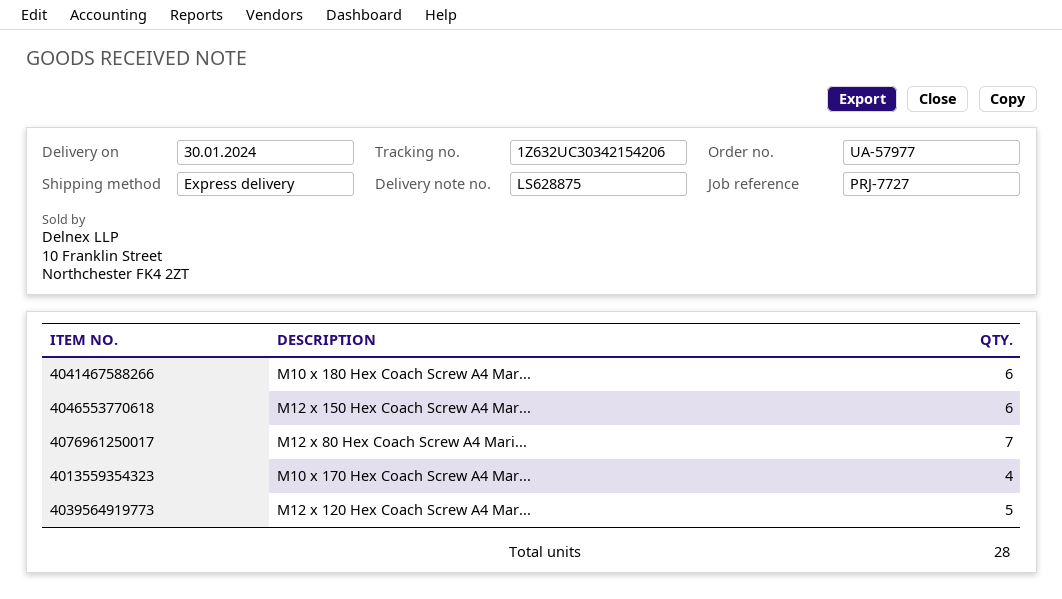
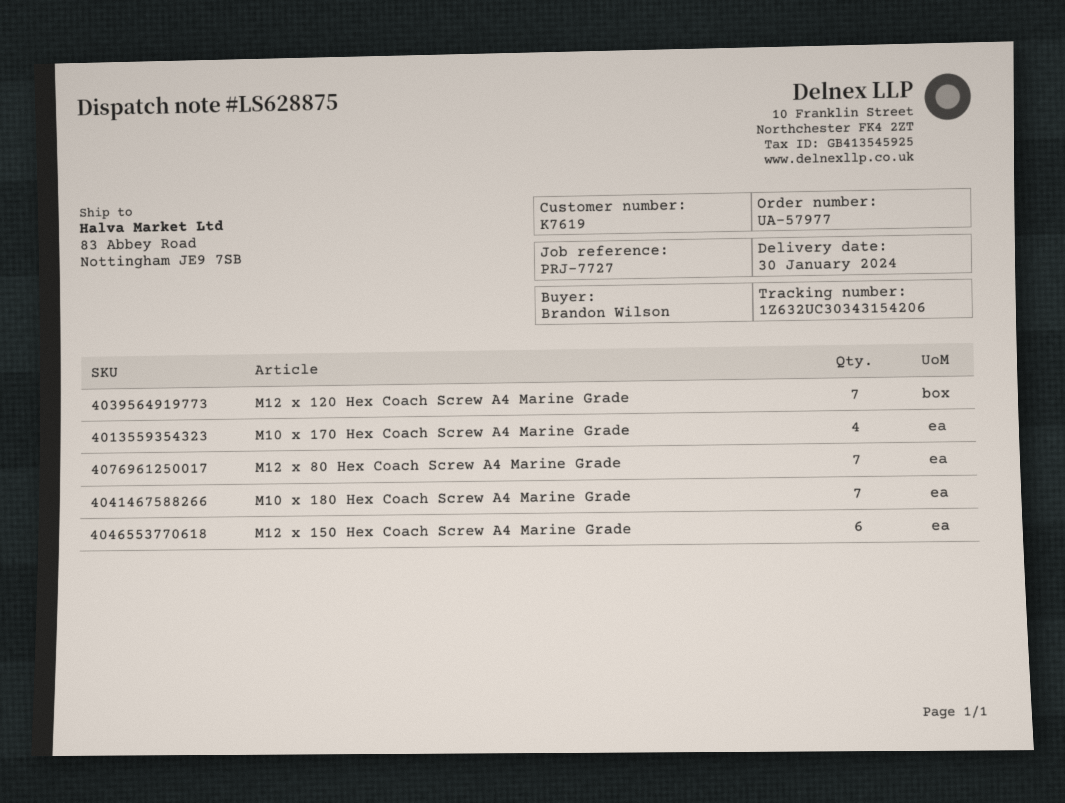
tracking number: 1Z632UC30342154206 -> 1Z632UC30343154206
M10 x 180 Hex Coach Screw A4 Mar...: 6 -> 7
M12 x 120 Hex Coach Screw A4 Mar...: 5 -> 7

